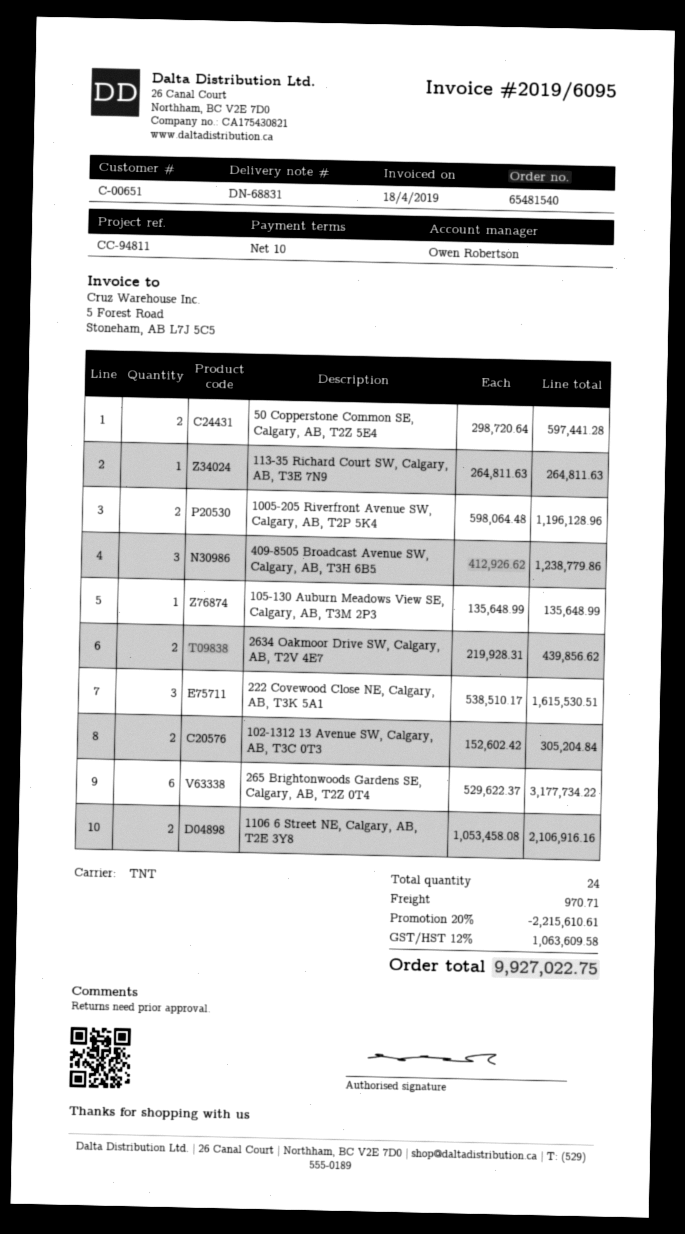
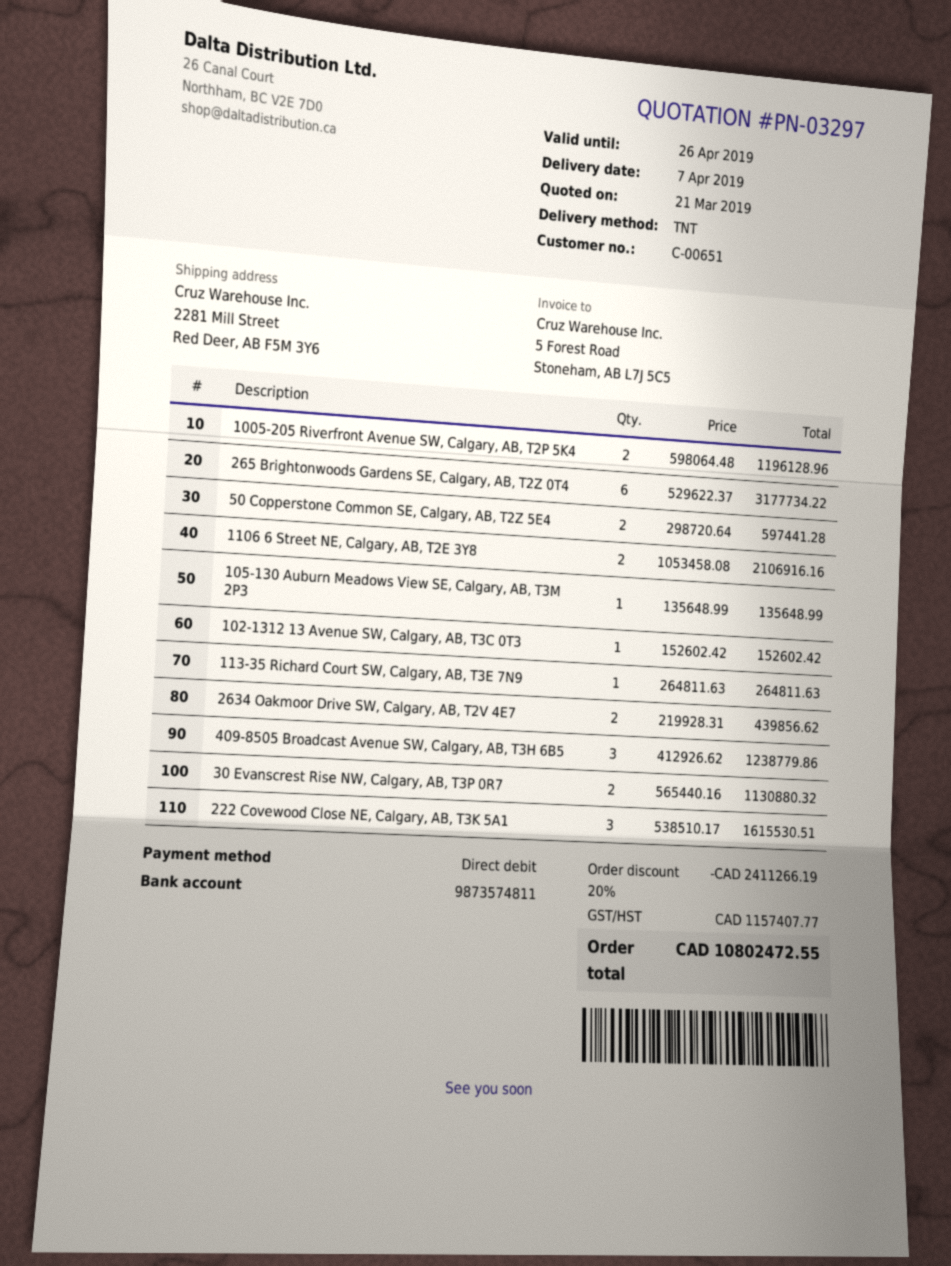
102-1312 13 Avenue SW, Calgary, AB, T3C 0T3: 2 x 152602.42 = 305204.84 -> 1 x 152602.42 = 152602.42
30 Evanscrest Rise NW, Calgary, AB, T3P 0R7: none -> 2 x 565440.16 = 1130880.32
discount: 20% = 2215610.61 -> 20% = 2411266.19
shipping: 970.71 -> none
tax: 1063609.58 -> 1157407.77
total: 9927022.75 -> 10802472.55

